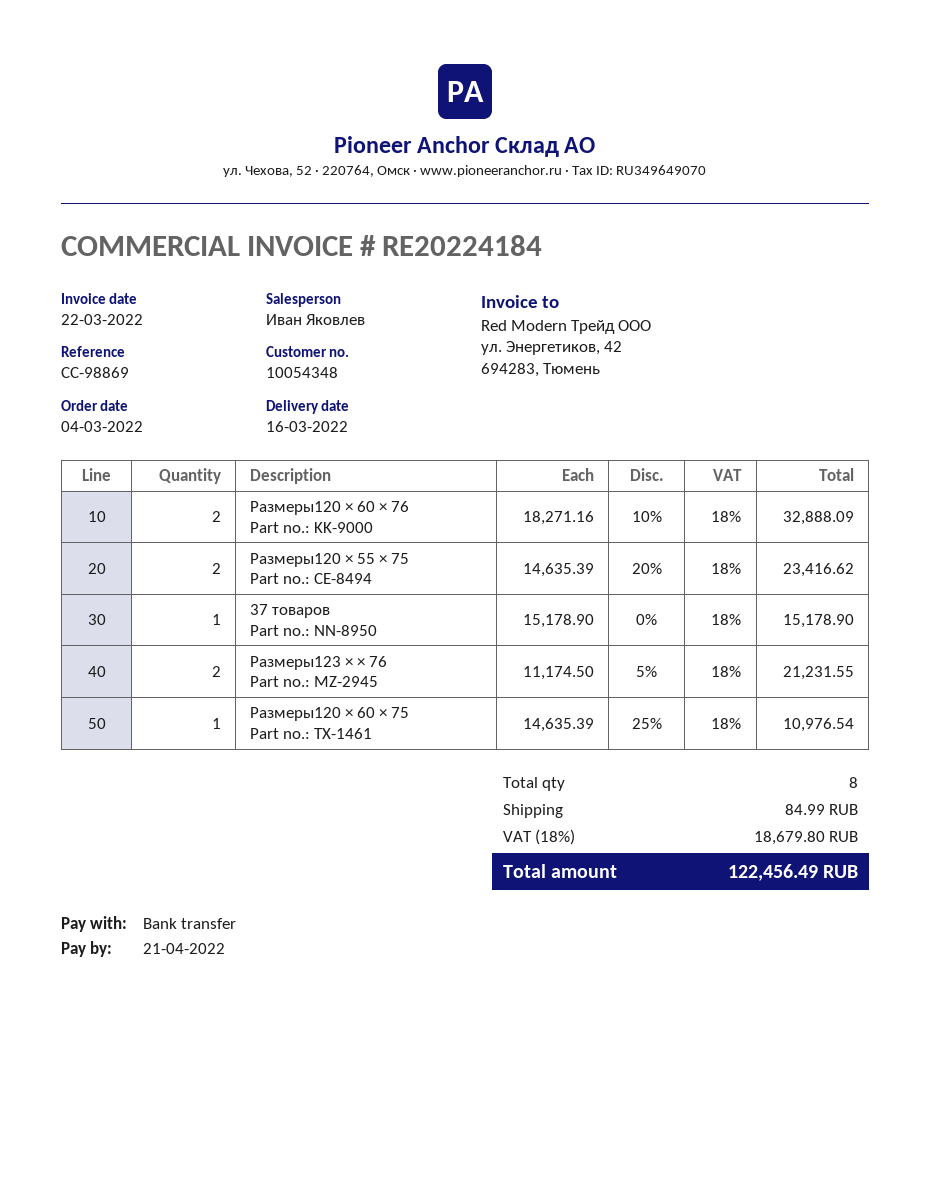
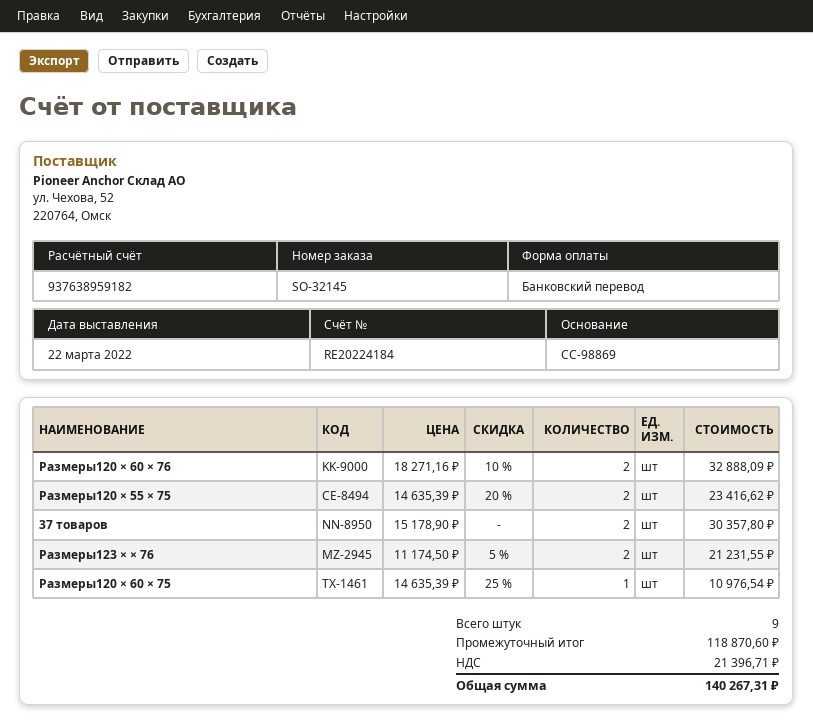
37 товаров: 1 x 15178.90 = 15178.90 -> 2 x 15178.90 = 30357.80
total quantity: 8 -> 9
shipping: 84.99 -> none
tax: 18679.80 -> 21396.71
total: 122456.49 -> 140267.31

